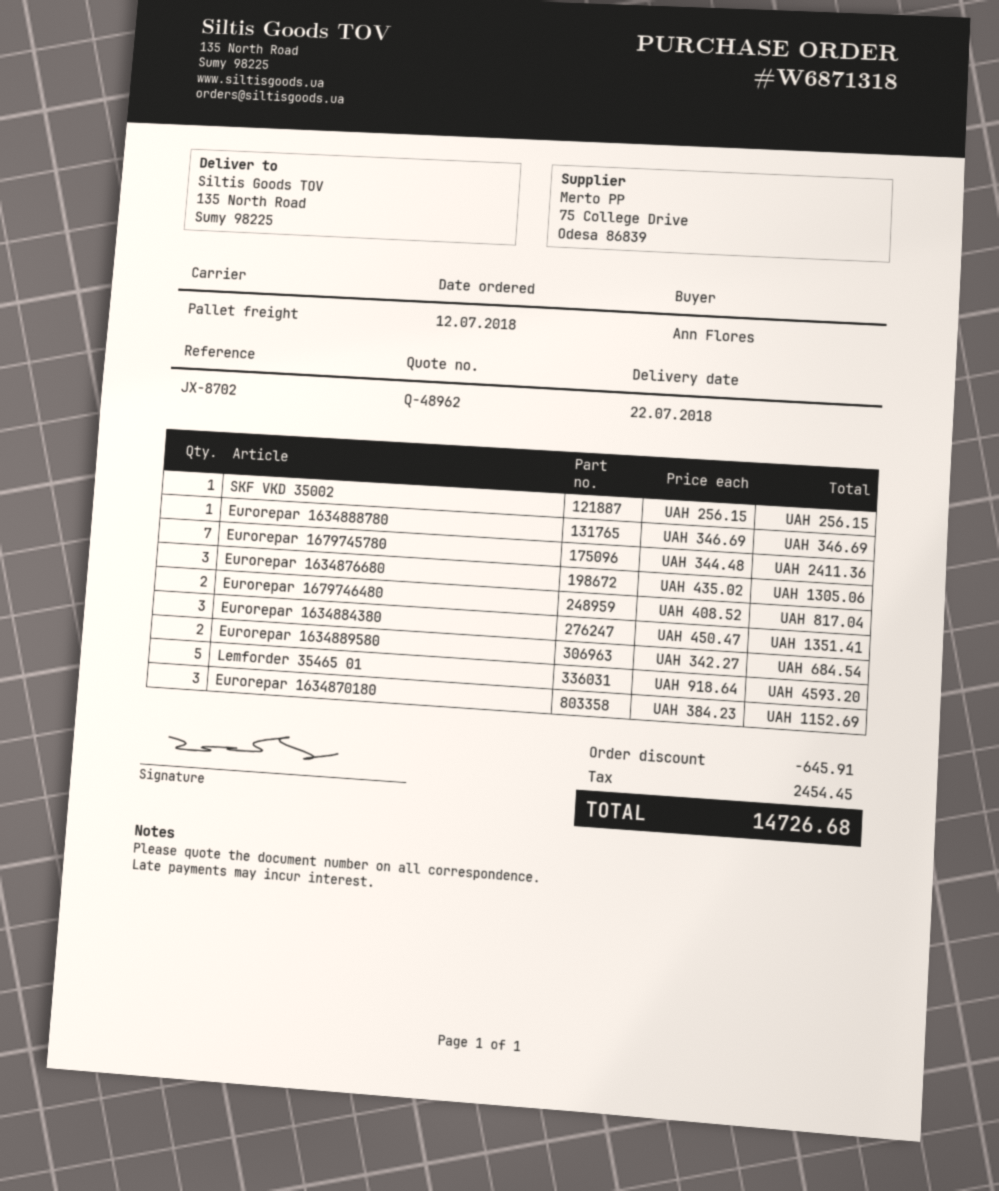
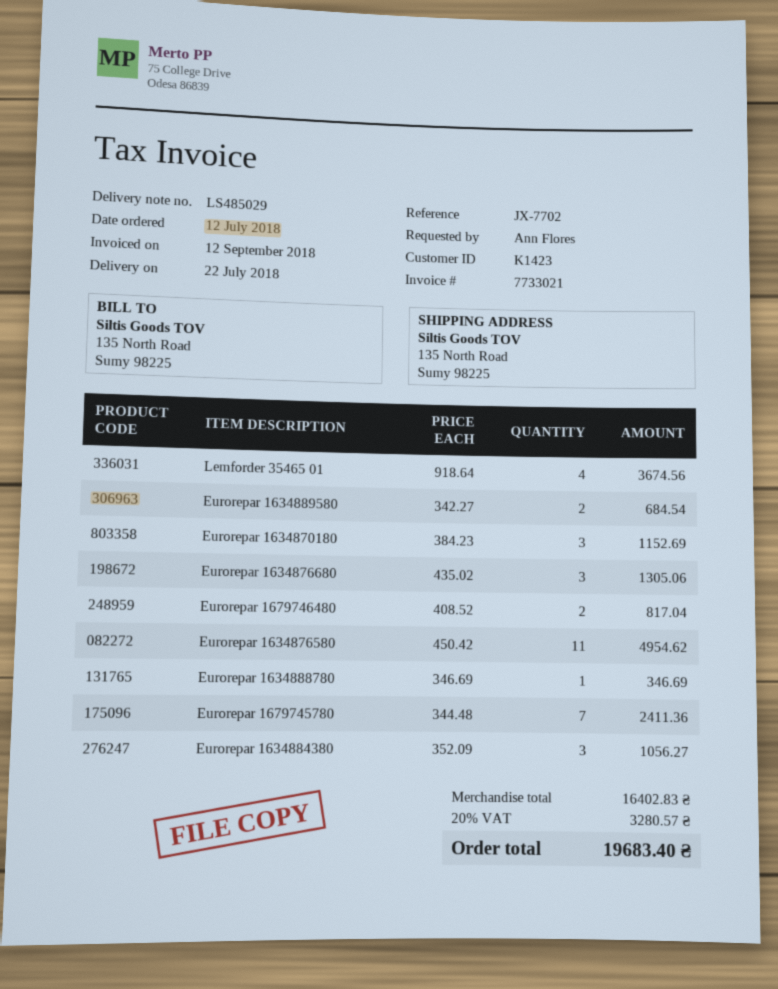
reference: JX-8702 -> JX-7702
SKF VKD 35002: 1 x 256.15 = 256.15 -> none
Eurorepar 1634884380: 3 x 450.47 = 1351.41 -> 3 x 352.09 = 1056.27
Lemforder 35465 01: 5 x 918.64 = 4593.20 -> 4 x 918.64 = 3674.56
Eurorepar 1634876580: none -> 11 x 450.42 = 4954.62
discount: 645.91 -> none
tax: 2454.45 -> 3280.57
total: 14726.68 -> 19683.40

